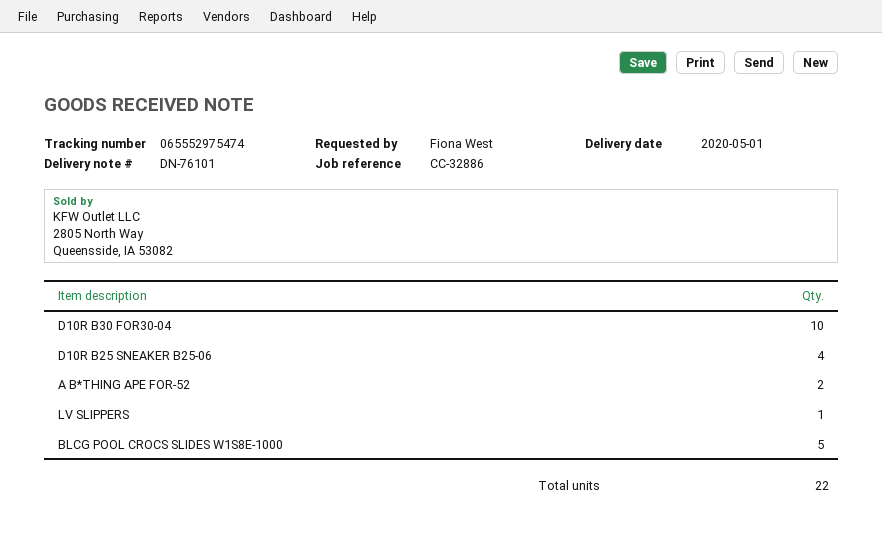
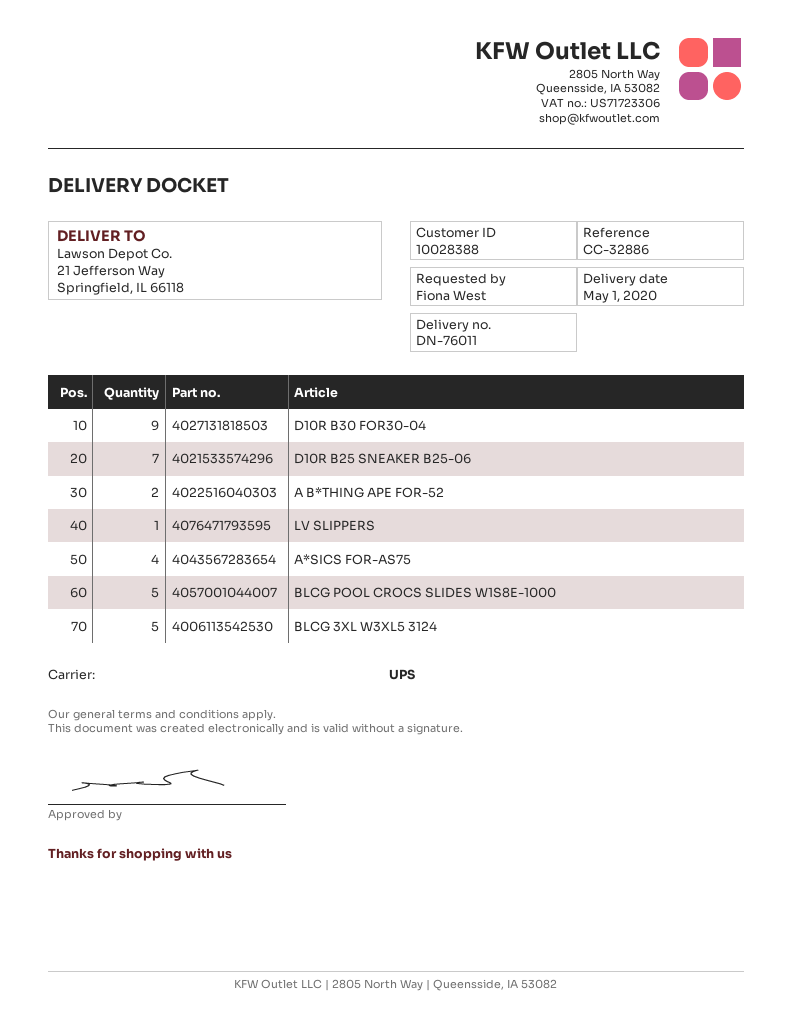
delivery note number: DN-76101 -> DN-76011
D10R B30 FOR30-04: 10 -> 9
D10R B25 SNEAKER B25-06: 4 -> 7
A*SICS FOR-AS75: none -> 4
BLCG 3XL W3XL5 3124: none -> 5

